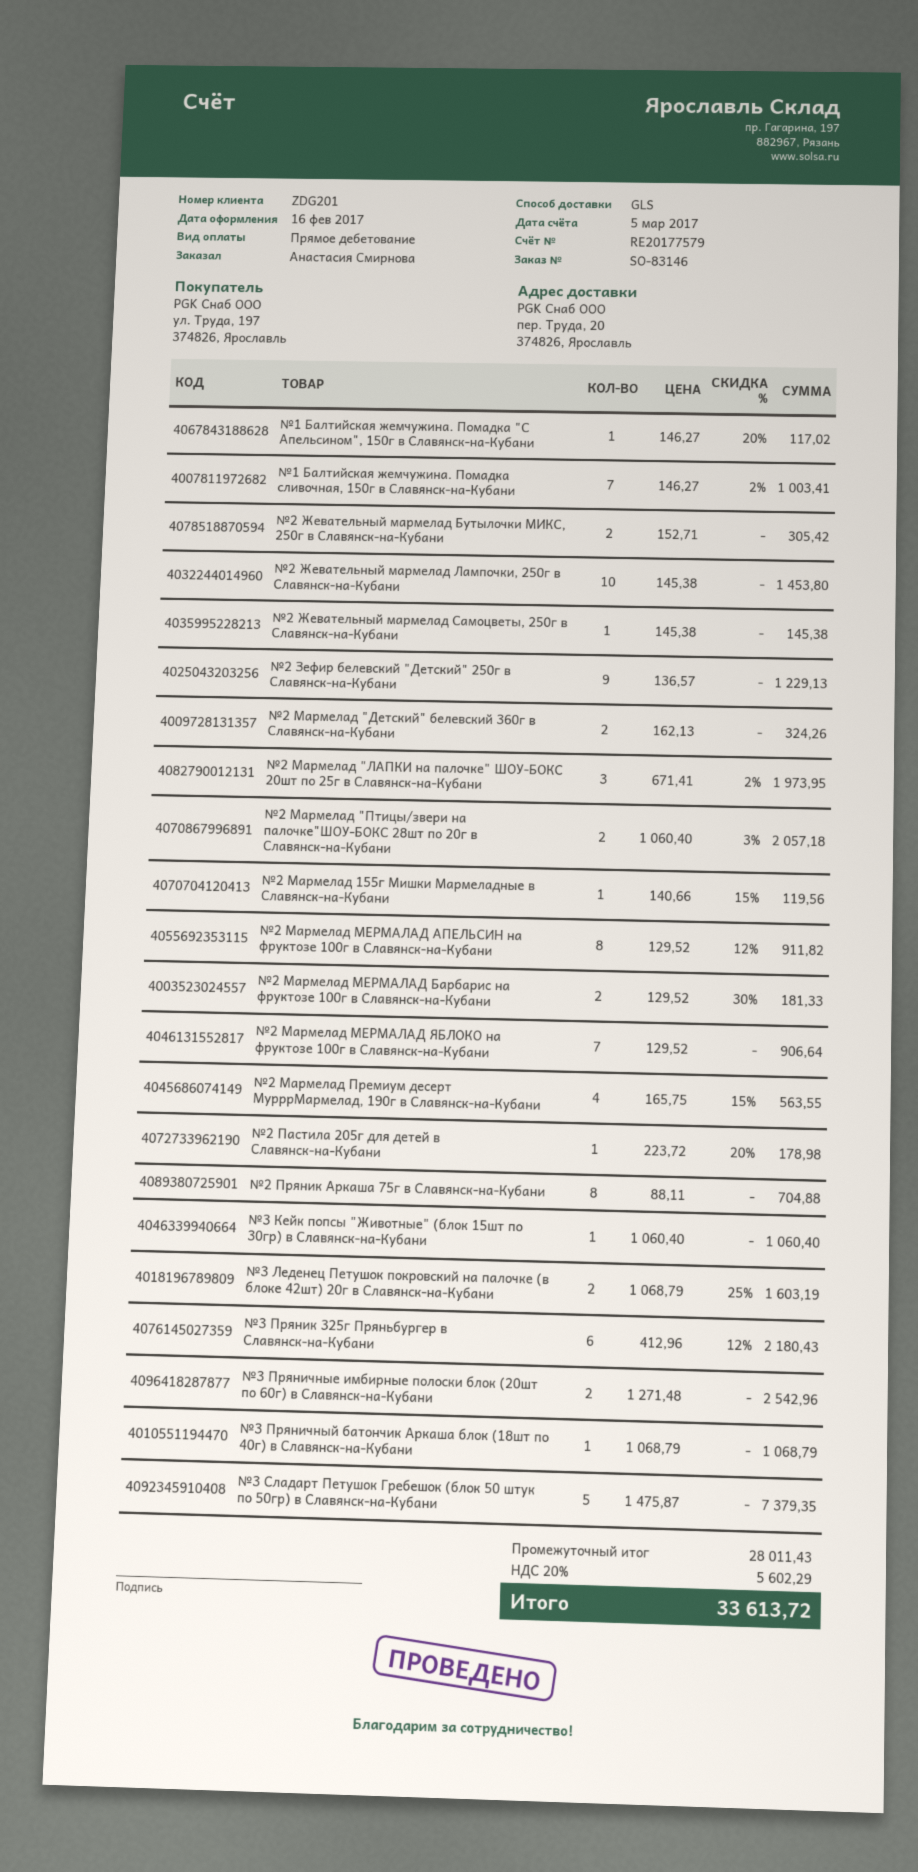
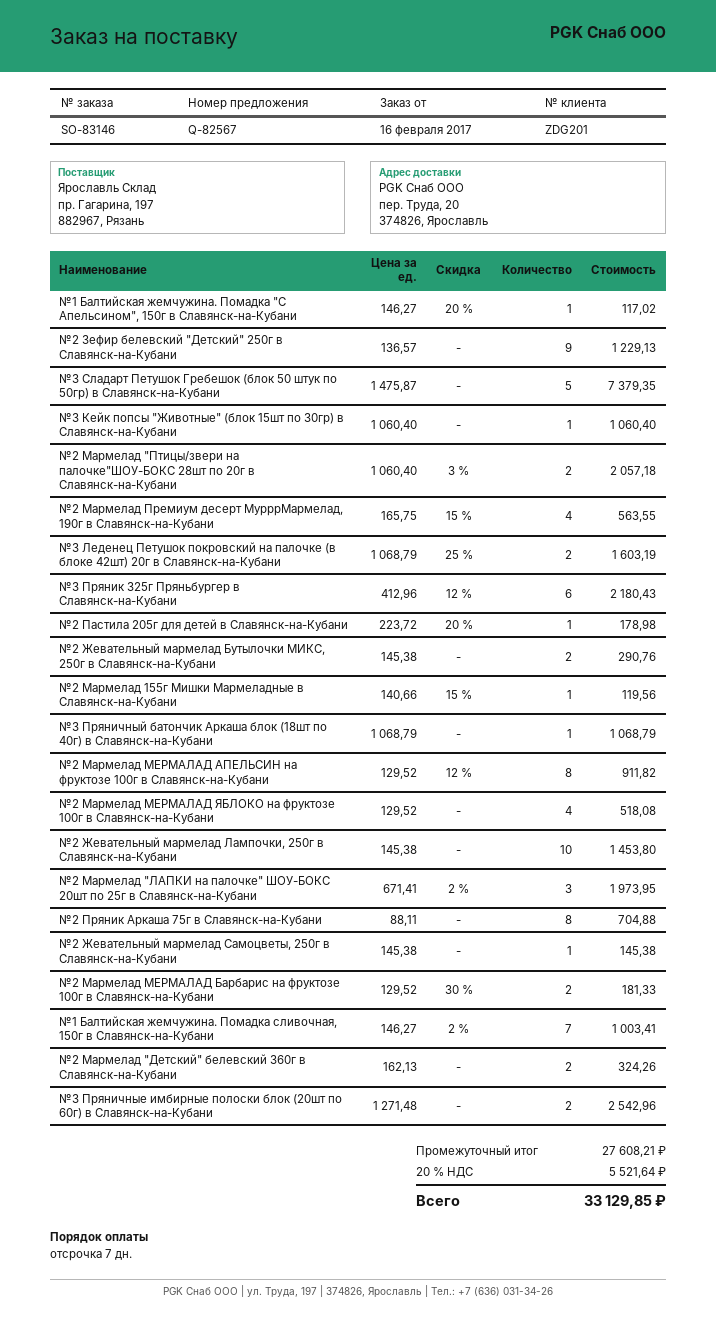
№2 Жевательный мармелад Бутылочки МИКС, 250г в Славянск-на-Кубани: 2 x 152.71 = 305.42 -> 2 x 145.38 = 290.76
№2 Мармелад МЕРМАЛАД ЯБЛОКО на фруктозе 100г в Славянск-на-Кубани: 7 x 129.52 = 906.64 -> 4 x 129.52 = 518.08
subtotal: 28011.43 -> 27608.21
tax: 20% = 5602.29 -> 20% = 5521.64
total: 33613.72 -> 33129.85

